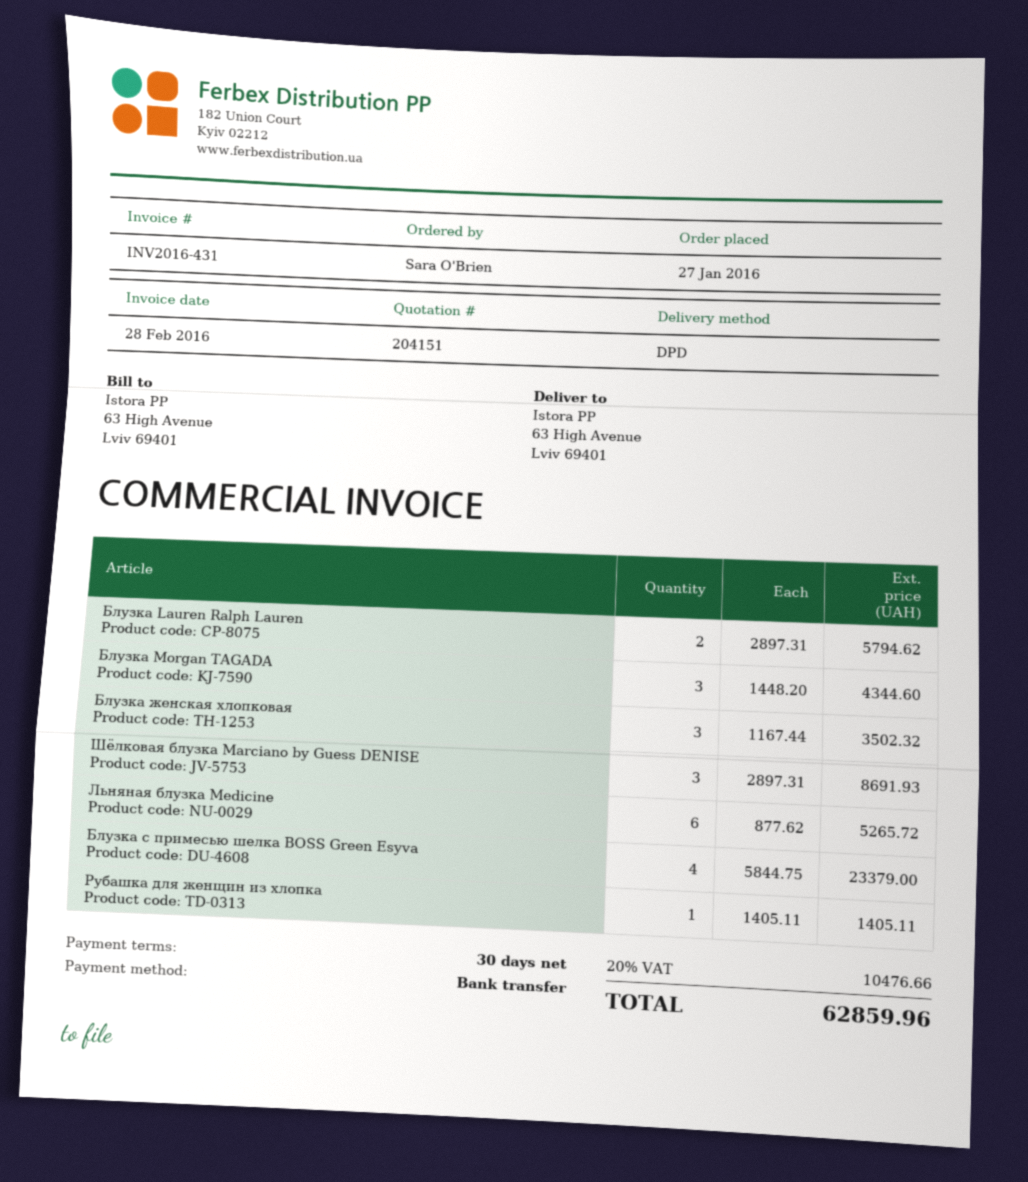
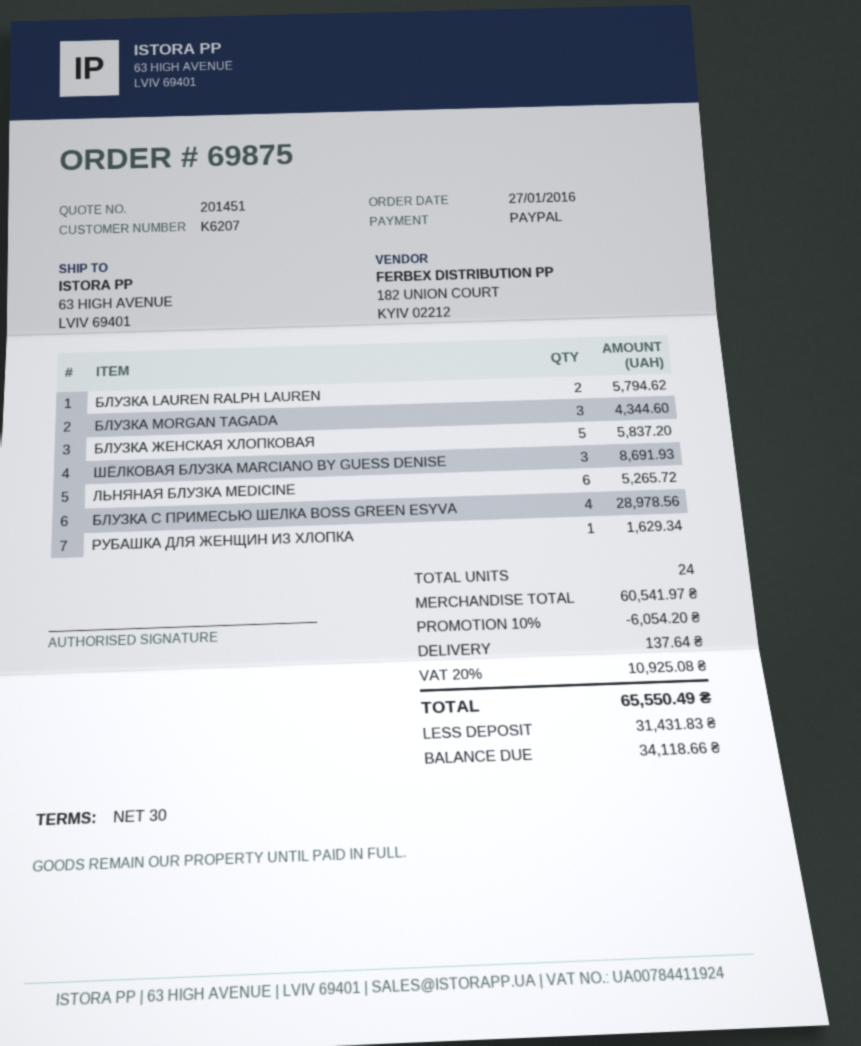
quote number: 204151 -> 201451
payment method: bank transfer -> PayPal
Блузка женская хлопковая: 3 for 3502.32 -> 5 for 5837.20
Блузка с примесью шелка BOSS Green Esyva: 4 for 23379.00 -> 4 for 28978.56
Рубашка для женщин из хлопка: 1 for 1405.11 -> 1 for 1629.34
discount: none -> 10% = 6054.20
shipping: none -> 137.64
tax: 20% = 10476.66 -> 20% = 10925.08
total: 62859.96 -> 65550.49

